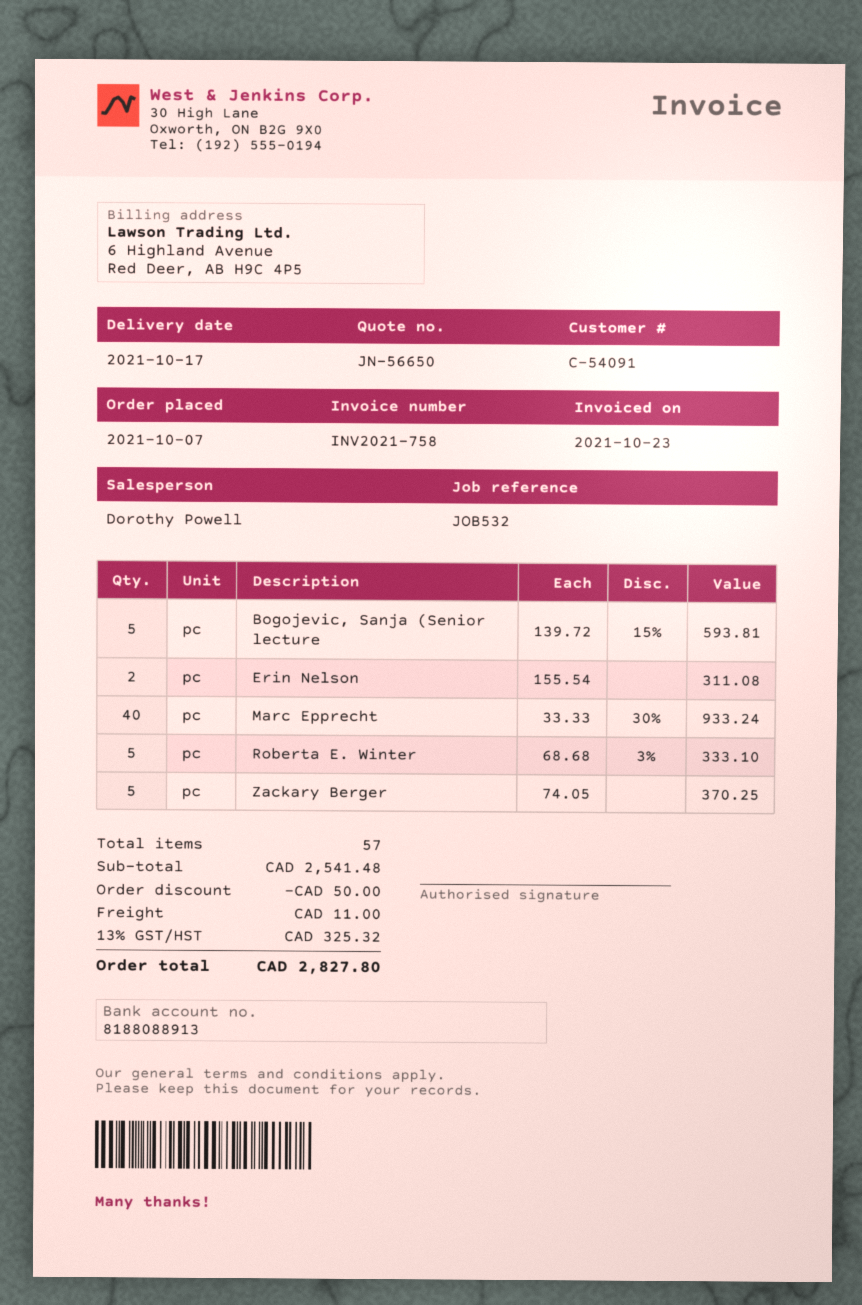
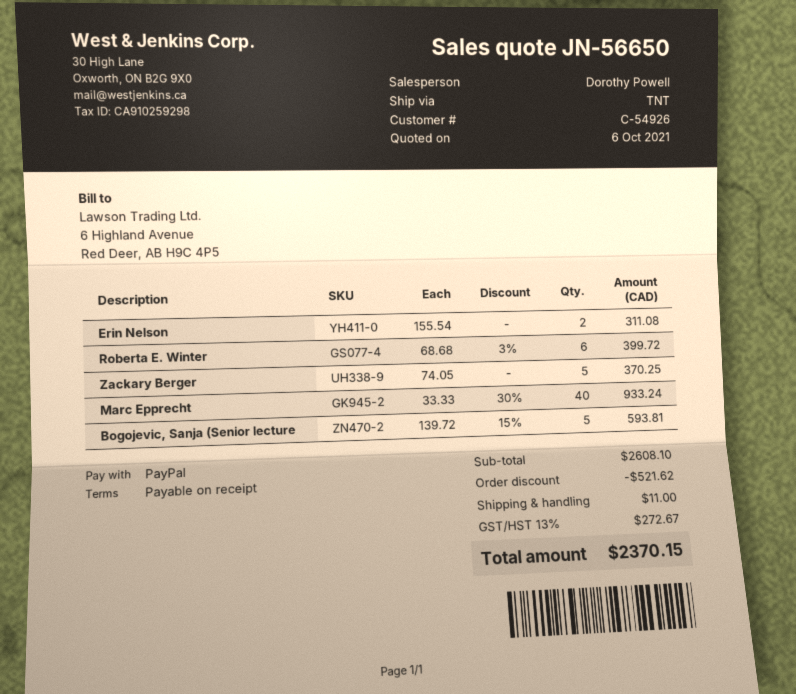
customer number: C-54091 -> C-54926
Roberta E. Winter: 5 x 68.68 - 3% = 333.10 -> 6 x 68.68 - 3% = 399.72
subtotal: 2541.48 -> 2608.10
discount: 50.00 -> 521.62
tax: 13% = 325.32 -> 13% = 272.67
total: 2827.80 -> 2370.15

